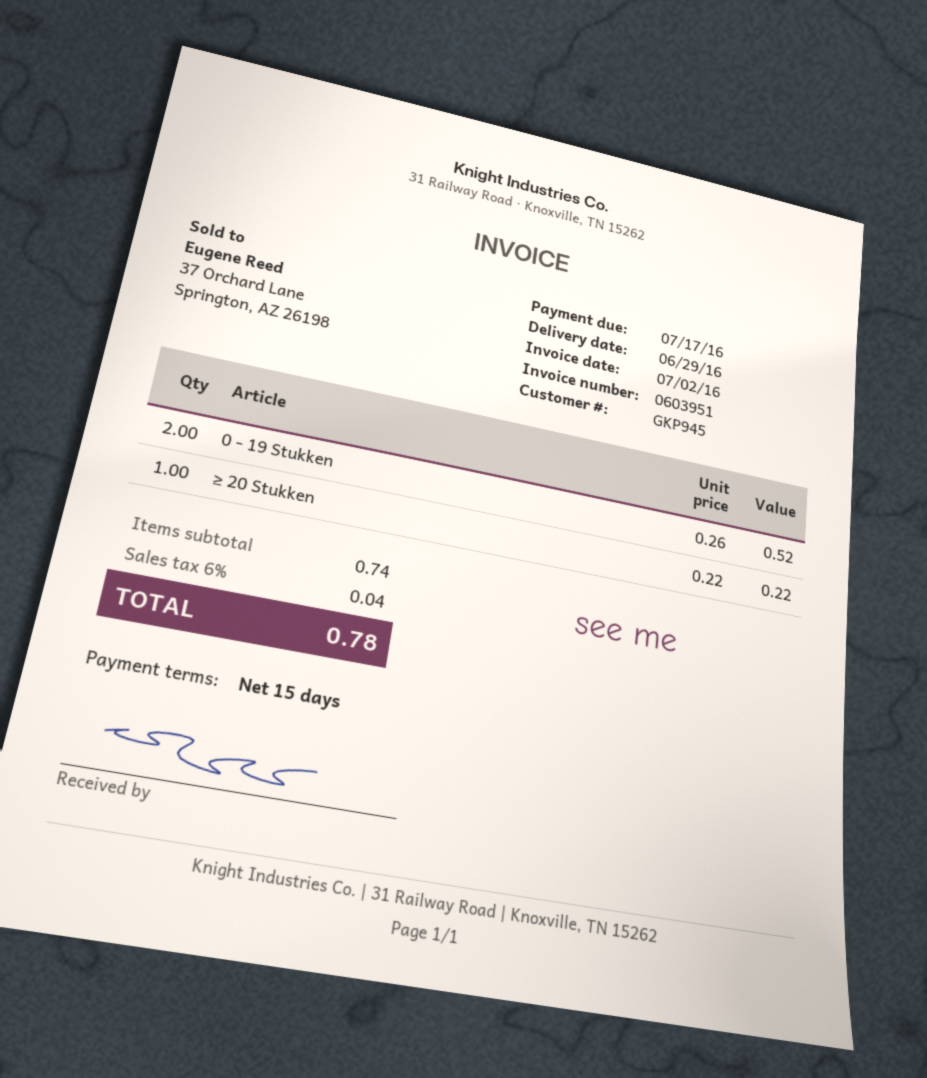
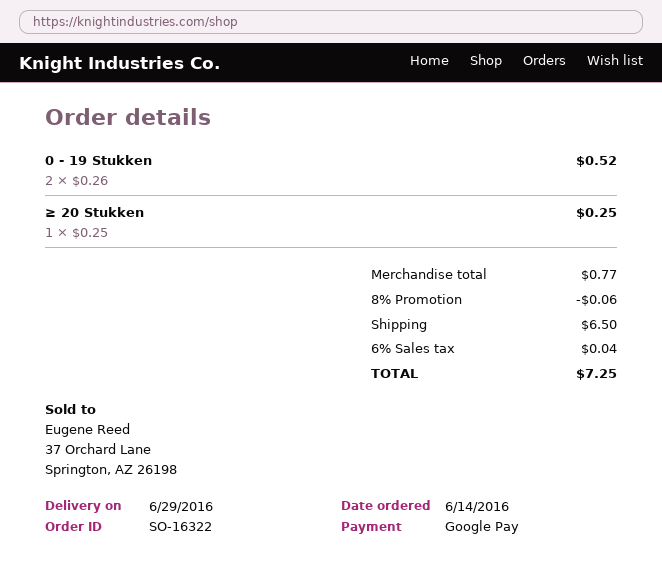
≥ 20 Stukken: 1 x 0.22 = 0.22 -> 1 x 0.25 = 0.25
subtotal: 0.74 -> 0.77
discount: none -> 8% = 0.06
shipping: none -> 6.50
total: 0.78 -> 7.25

